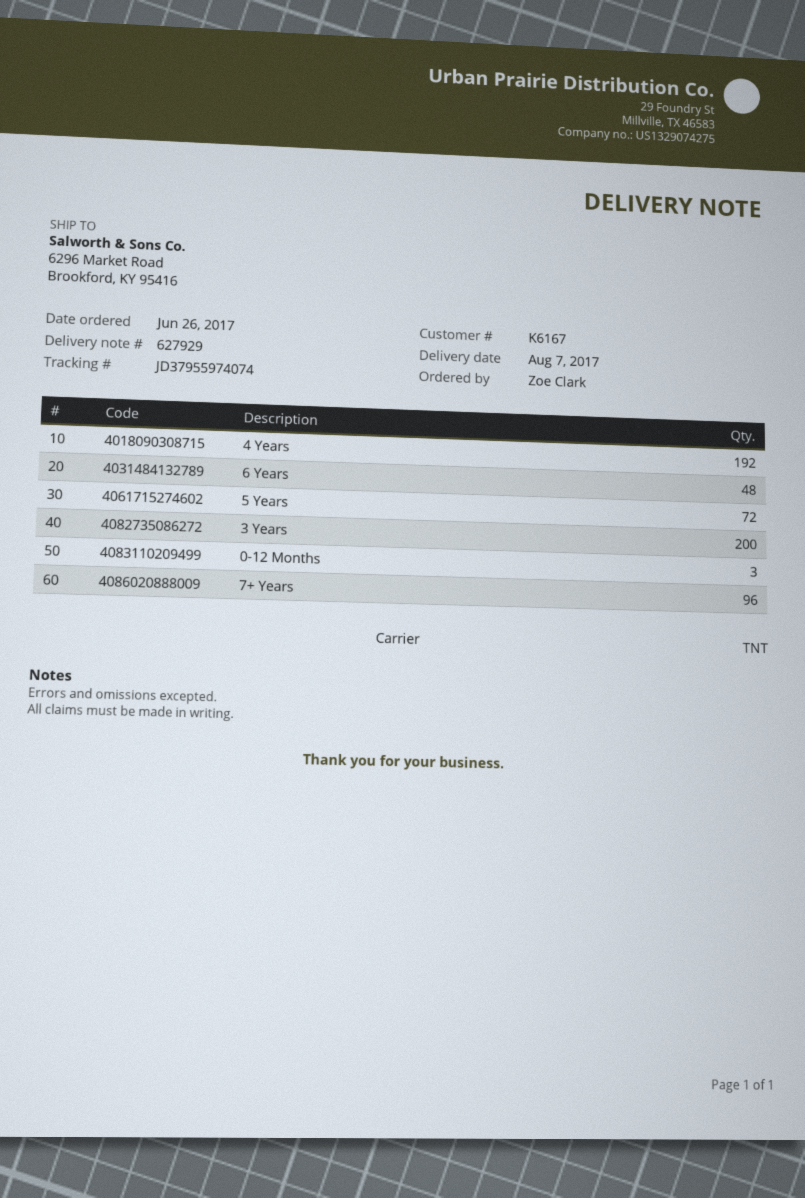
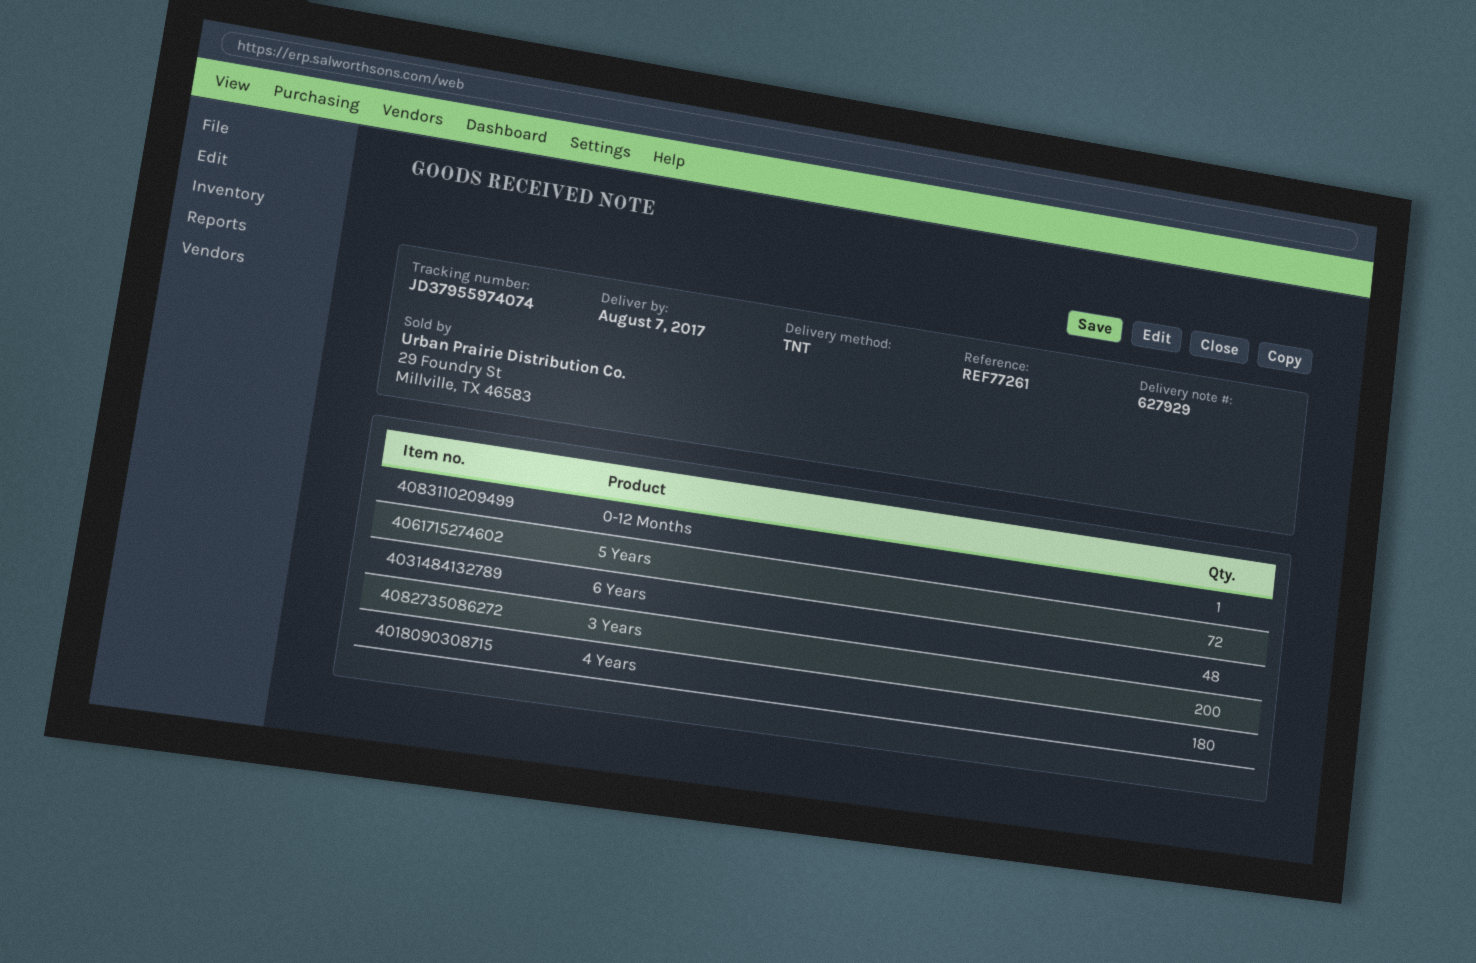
4 Years: 192 -> 180
0-12 Months: 3 -> 1
7+ Years: 96 -> none

